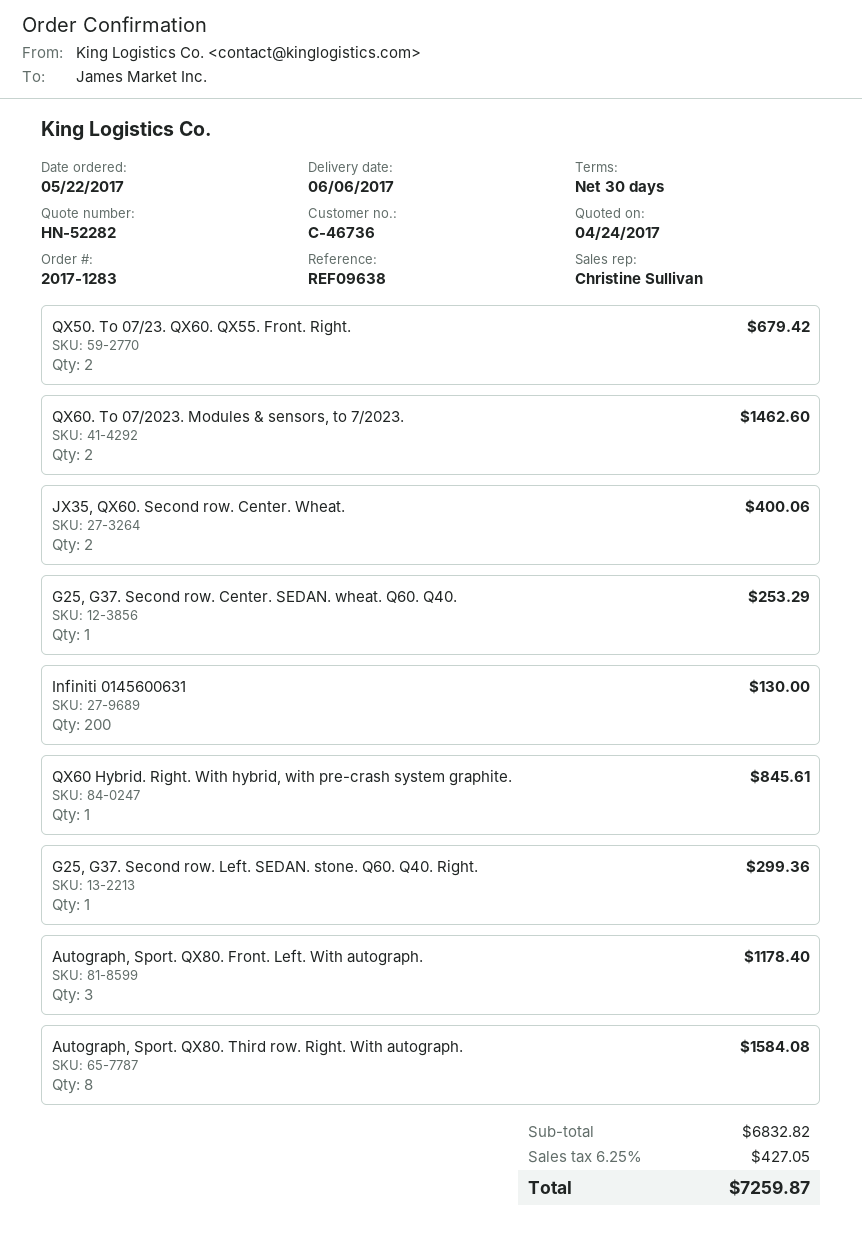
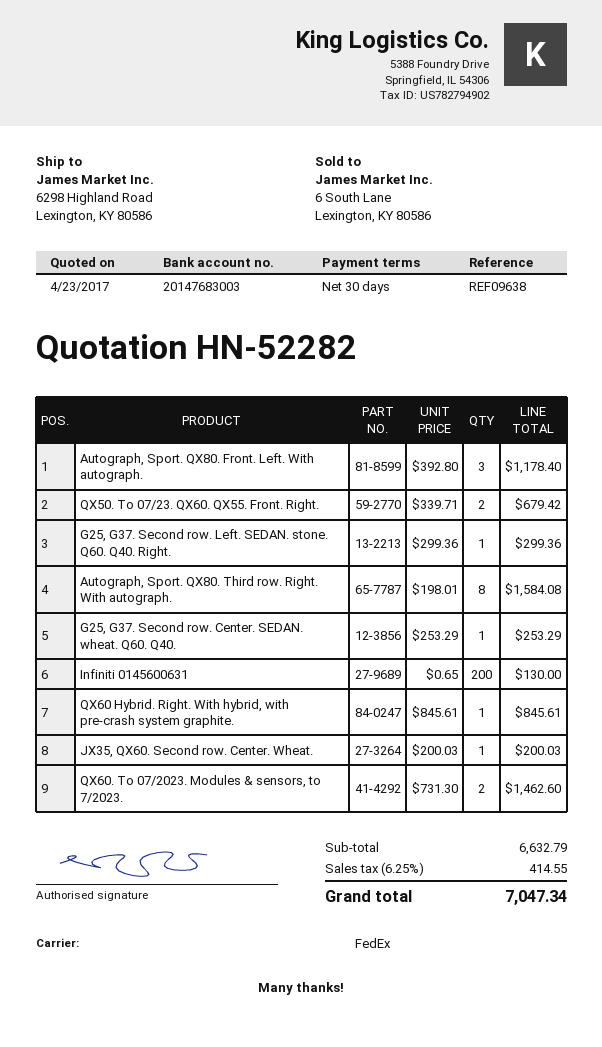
quote date: 2017-04-24 -> 2017-04-23
JX35, QX60. Second row. Center. Wheat.: 2 for 400.06 -> 1 for 200.03
subtotal: 6832.82 -> 6632.79
tax: 6.25% = 427.05 -> 6.25% = 414.55
total: 7259.87 -> 7047.34

